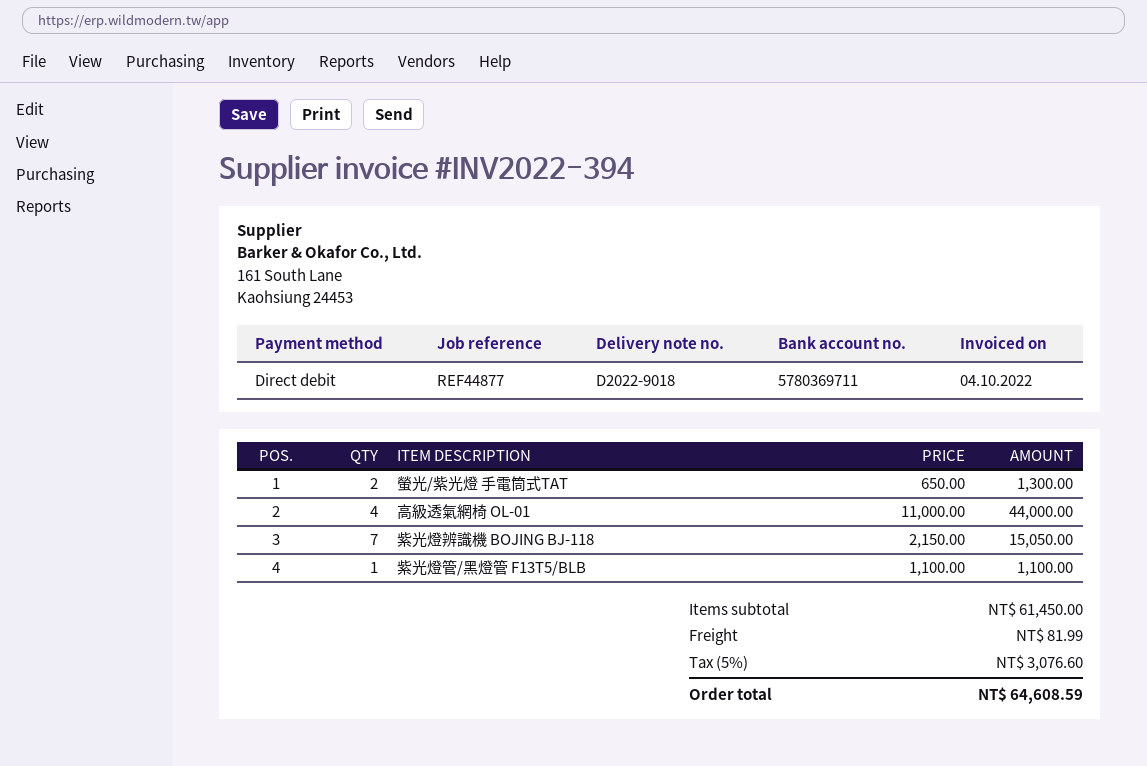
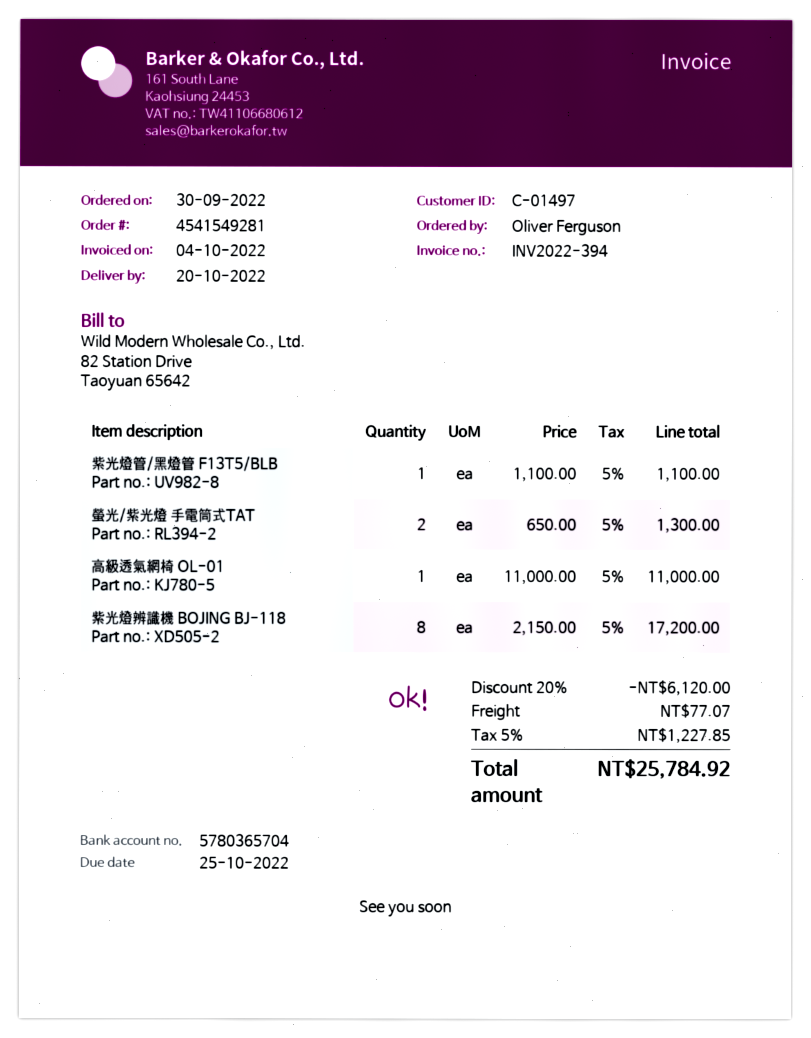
bank account: 5780369711 -> 5780365704
高級透氣網椅 OL-01: 4 x 11000.00 = 44000.00 -> 1 x 11000.00 = 11000.00
紫光燈辨識機 BOJING BJ-118: 7 x 2150.00 = 15050.00 -> 8 x 2150.00 = 17200.00
discount: none -> 20% = 6120.00
shipping: 81.99 -> 77.07
tax: 5% = 3076.60 -> 5% = 1227.85
total: 64608.59 -> 25784.92

